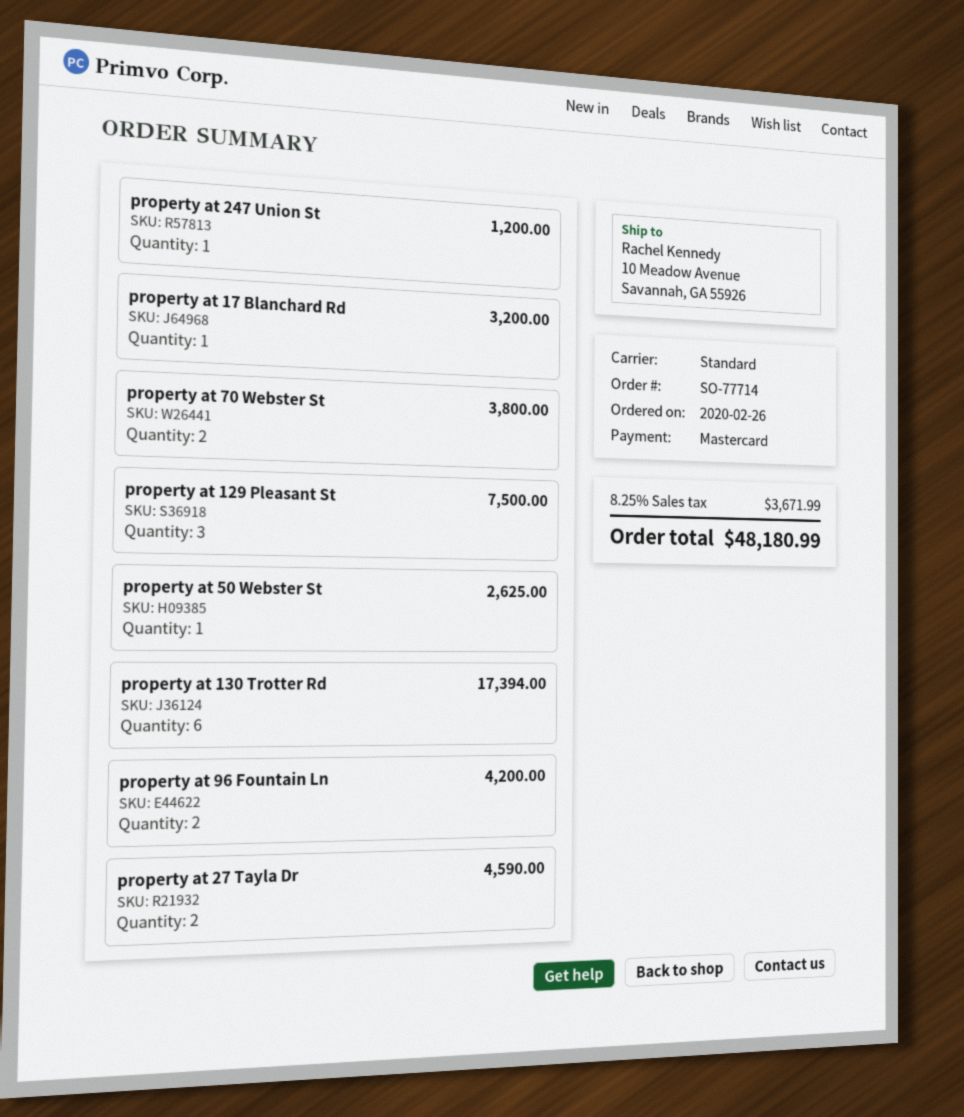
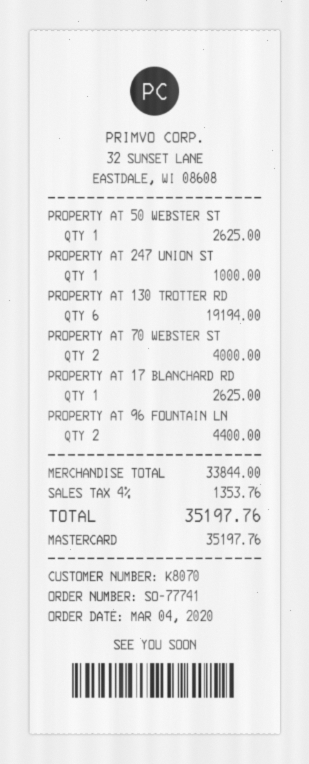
order number: SO-77714 -> SO-77741
order date: 2020-02-26 -> 2020-03-04
property at 247 Union St: 1 for 1200.00 -> 1 for 1000.00
property at 17 Blanchard Rd: 1 for 3200.00 -> 1 for 2625.00
property at 70 Webster St: 2 for 3800.00 -> 2 for 4000.00
property at 129 Pleasant St: 3 for 7500.00 -> none
property at 130 Trotter Rd: 6 for 17394.00 -> 6 for 19194.00
property at 96 Fountain Ln: 2 for 4200.00 -> 2 for 4400.00
property at 27 Tayla Dr: 2 for 4590.00 -> none
tax: 8.25% = 3671.99 -> 4% = 1353.76
total: 48180.99 -> 35197.76

